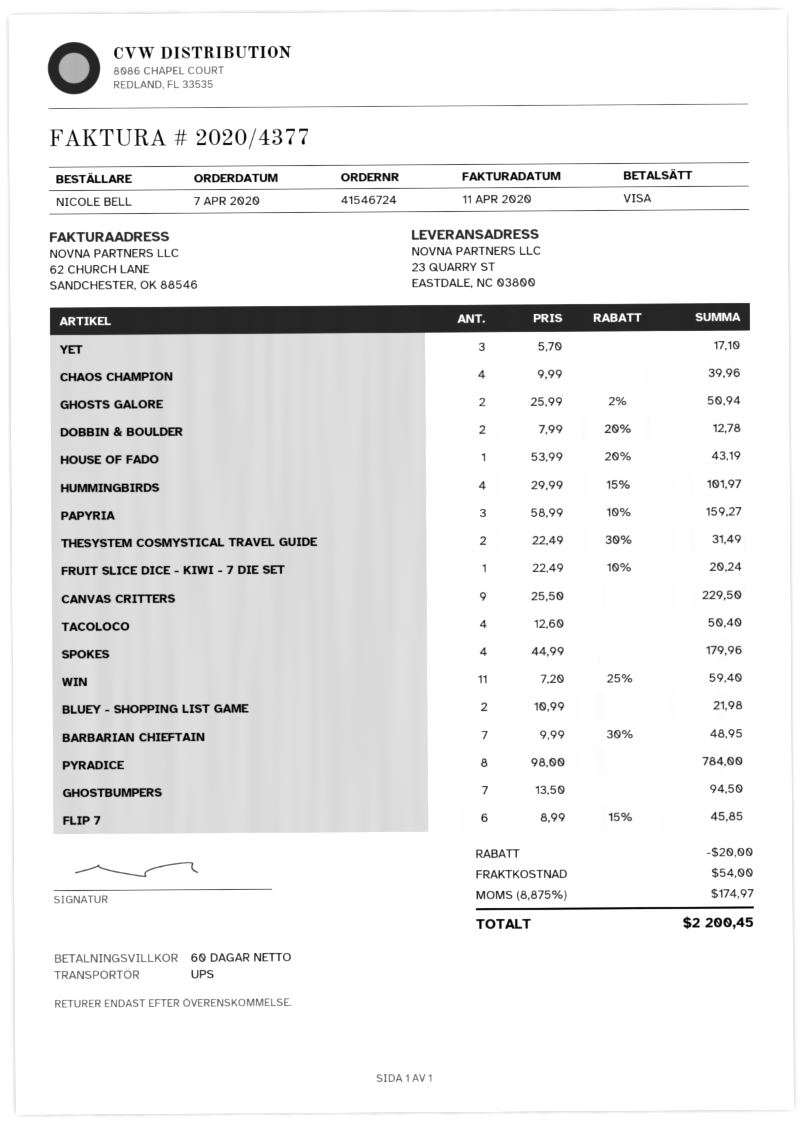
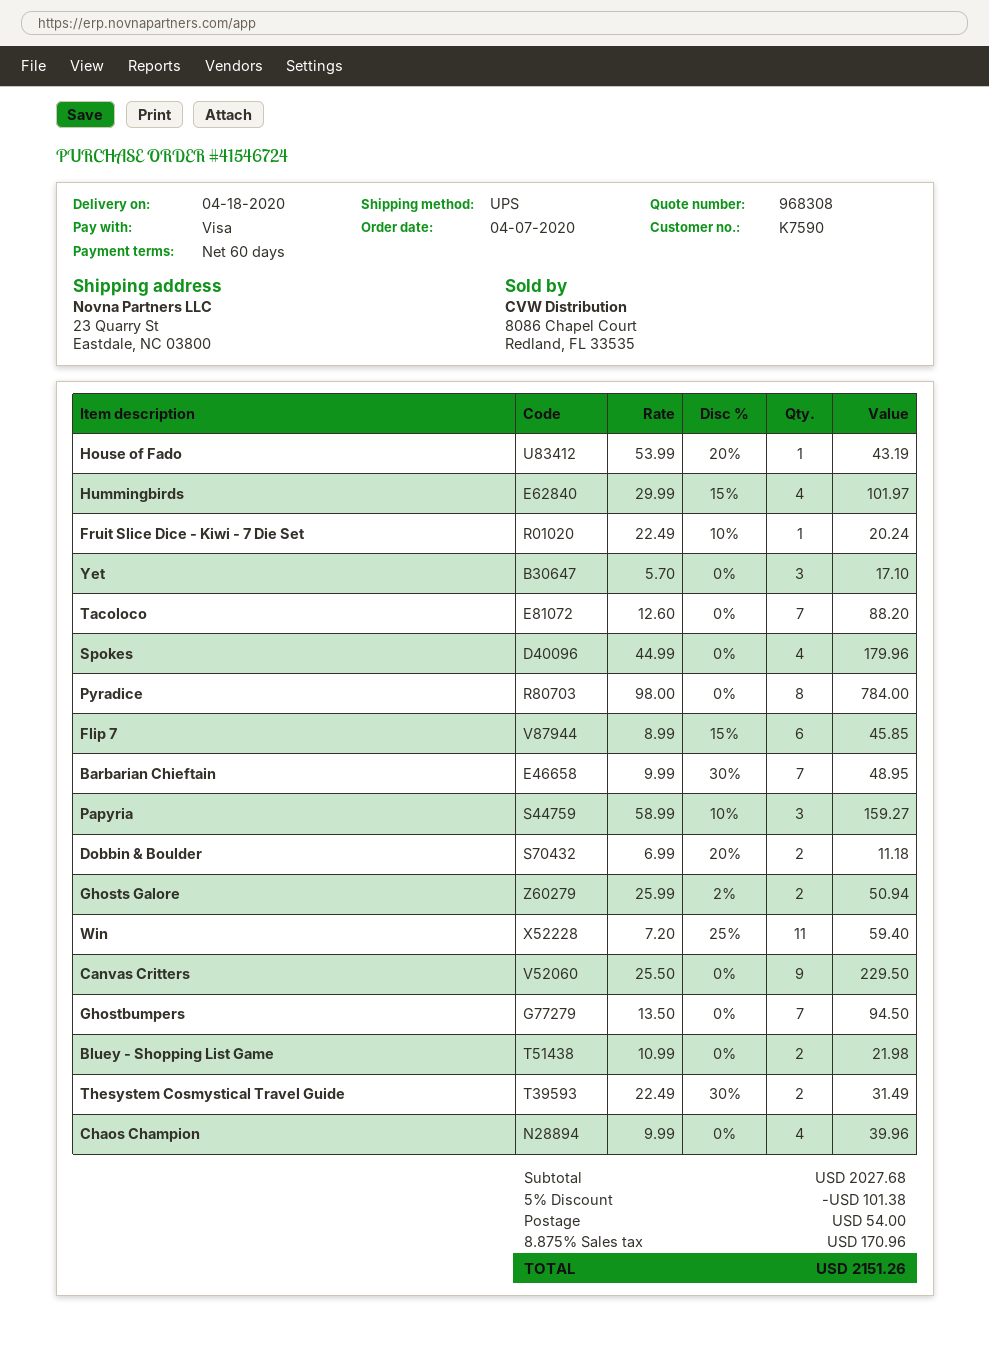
DOBBIN & BOULDER: 2 x 7.99 - 20% = 12.78 -> 2 x 6.99 - 20% = 11.18
TACOLOCO: 4 x 12.60 = 50.40 -> 7 x 12.60 = 88.20
discount: 20.00 -> 101.38
tax: 8.875% = 174.97 -> 8.875% = 170.96
total: 2200.45 -> 2151.26

